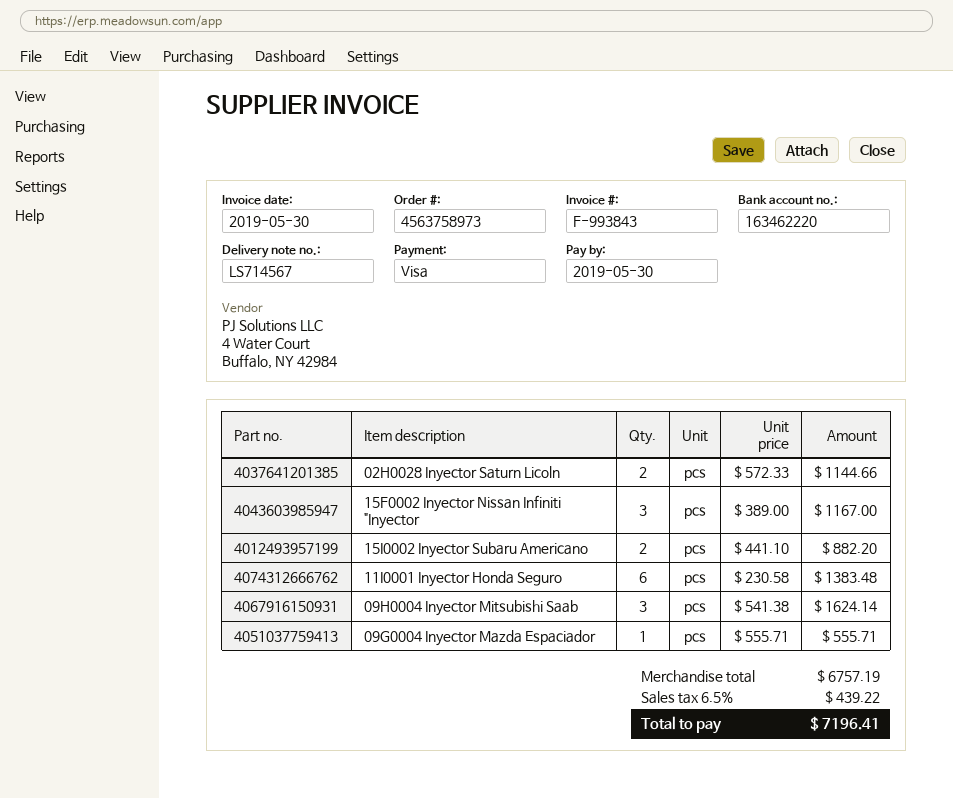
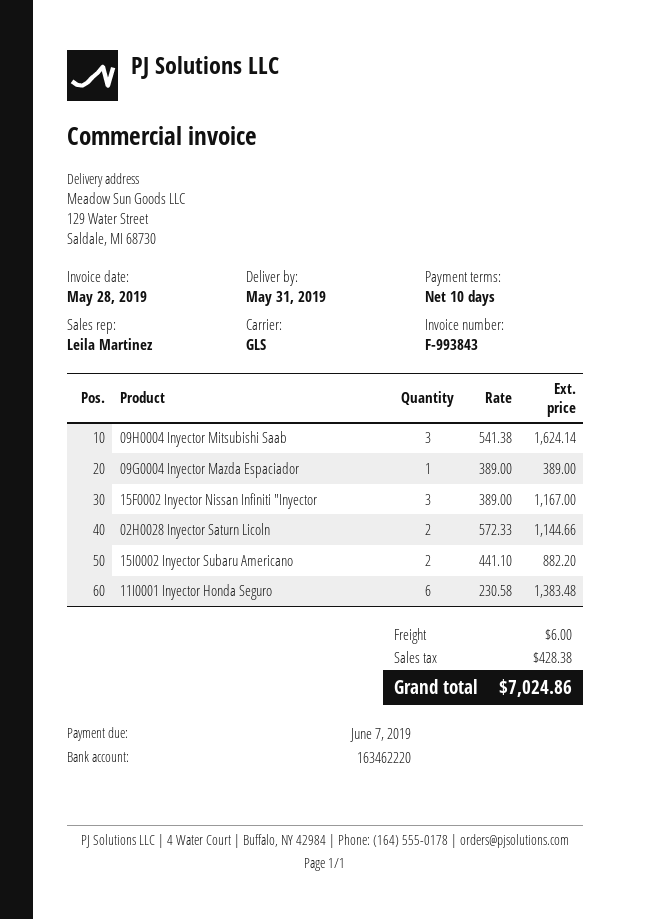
invoice date: 2019-05-30 -> 2019-05-28
due date: 2019-05-30 -> 2019-06-07
09G0004 Inyector Mazda Espaciador: 1 x 555.71 = 555.71 -> 1 x 389.00 = 389.00
shipping: none -> 6.00
tax: 439.22 -> 428.38
total: 7196.41 -> 7024.86

